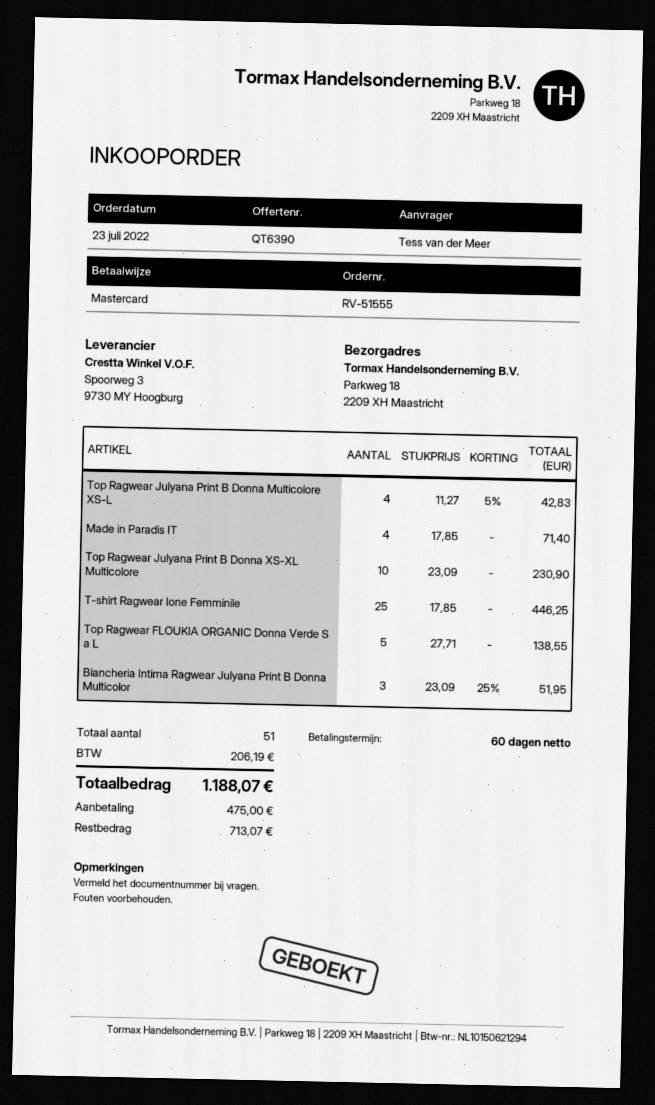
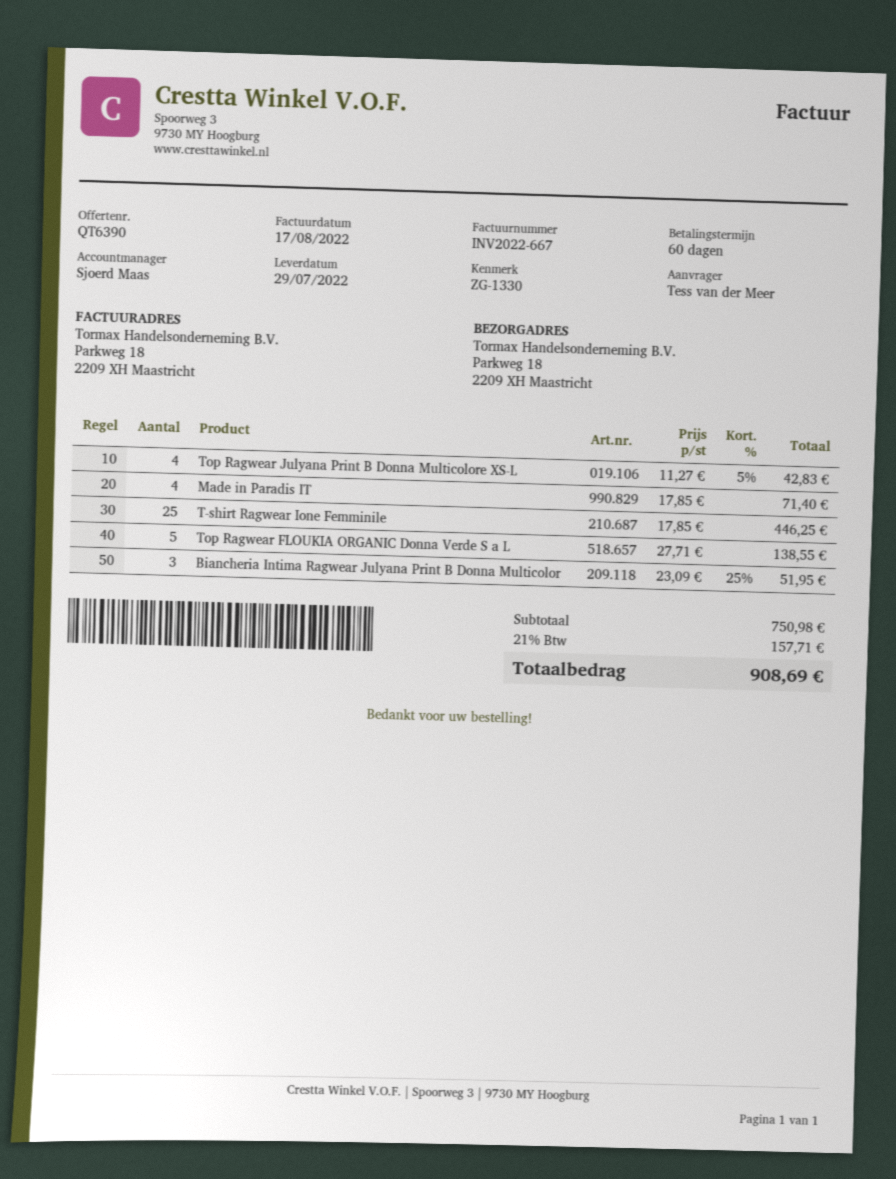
Top Ragwear Julyana Print B Donna XS-XL Multicolore: 10 x 23.09 = 230.90 -> none
tax: 206.19 -> 157.71
total: 1188.07 -> 908.69

